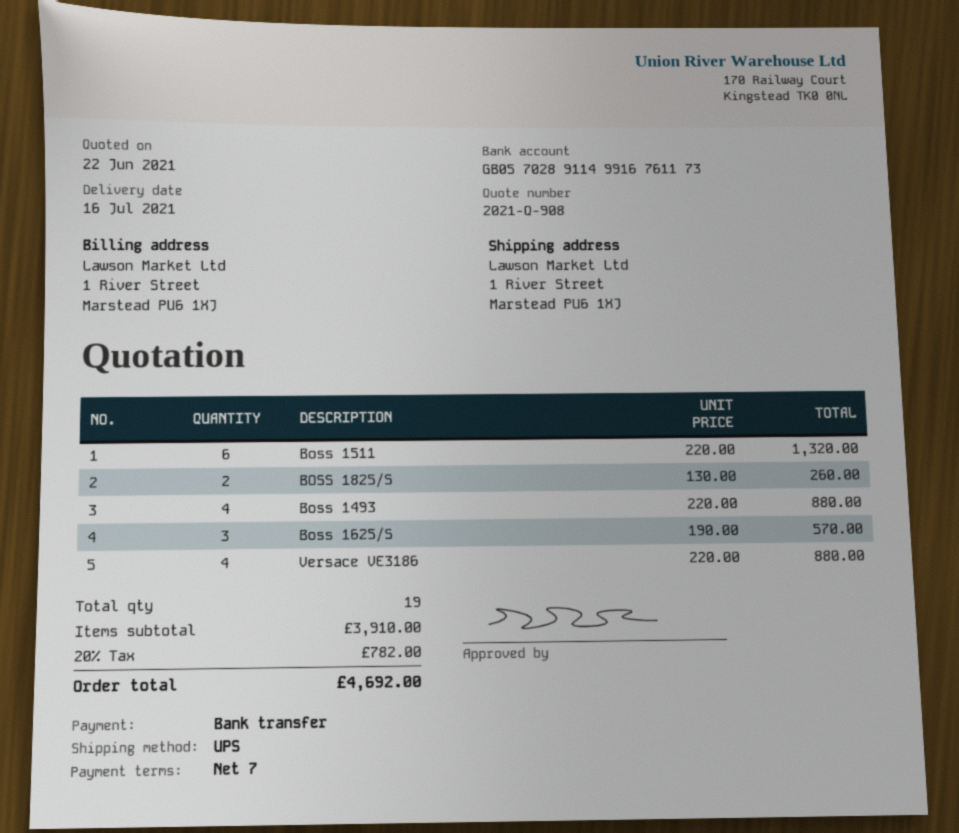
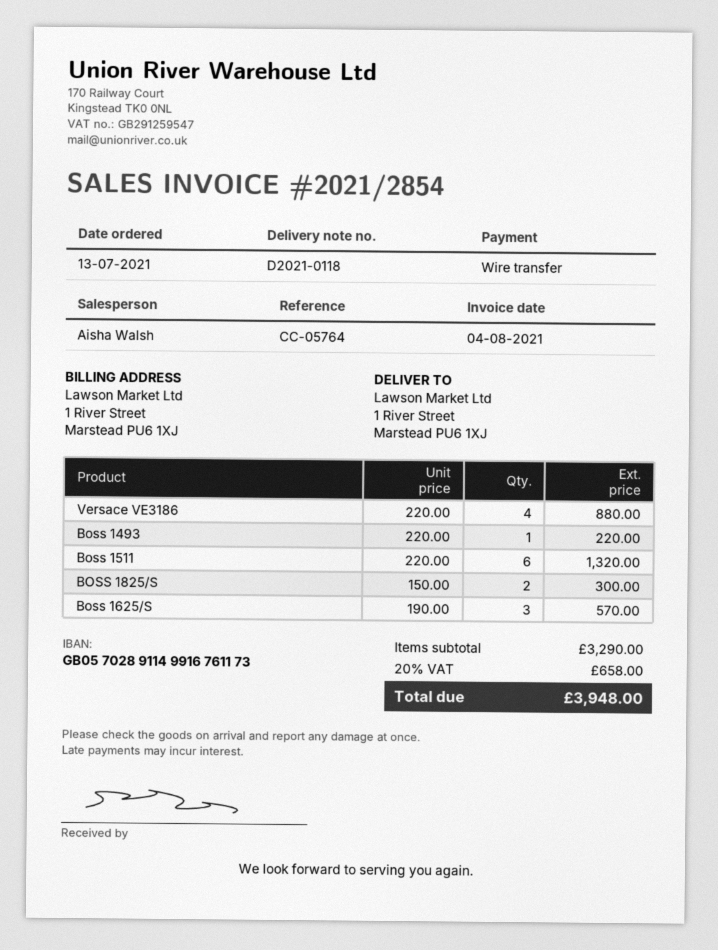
BOSS 1825/S: 2 x 130.00 = 260.00 -> 2 x 150.00 = 300.00
Boss 1493: 4 x 220.00 = 880.00 -> 1 x 220.00 = 220.00
subtotal: 3910.00 -> 3290.00
tax: 20% = 782.00 -> 20% = 658.00
total: 4692.00 -> 3948.00

